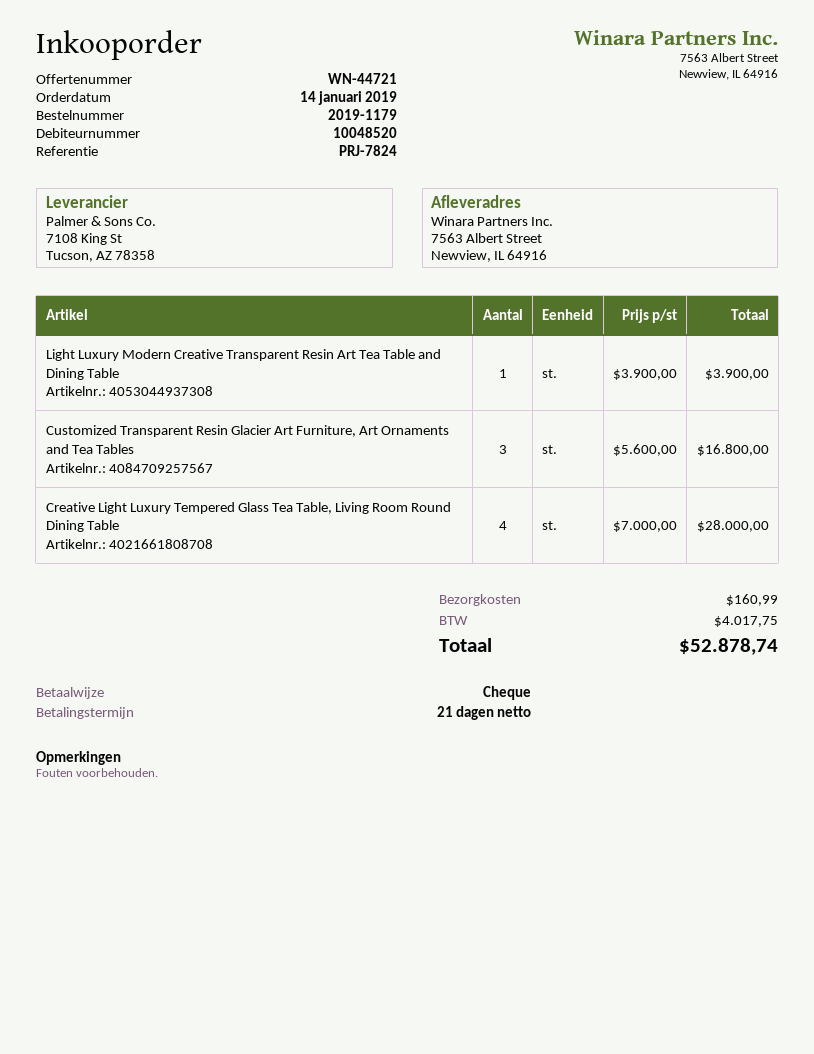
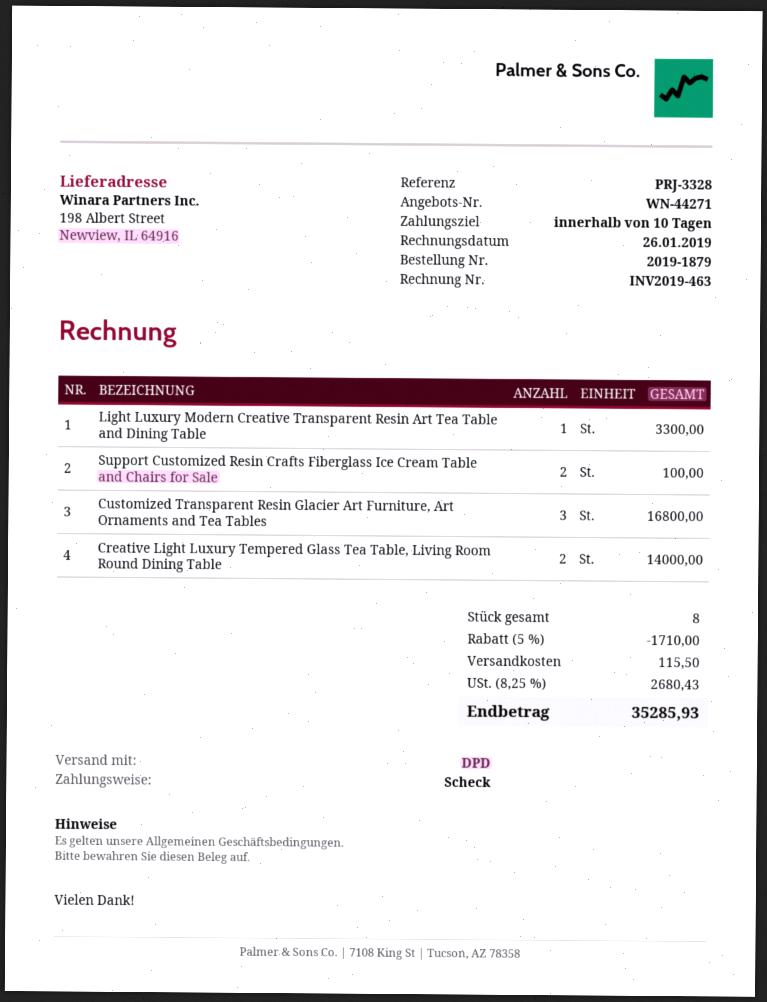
quote number: WN-44721 -> WN-44271
order number: 2019-1179 -> 2019-1879
payment terms: 21 days -> 10 days
reference: PRJ-7824 -> PRJ-3328
ship to: 7563 Albert Street, Newview, IL 64916 -> 198 Albert Street, Newview, IL 64916
Light Luxury Modern Creative Transparent Resin Art Tea Table and Dining Table: 1 for 3900.00 -> 1 for 3300.00
Creative Light Luxury Tempered Glass Tea Table, Living Room Round Dining Table: 4 for 28000.00 -> 2 for 14000.00
Support Customized Resin Crafts Fiberglass Ice Cream Table and Chairs for Sale: none -> 2 for 100.00
discount: none -> 5% = 1710.00
shipping: 160.99 -> 115.50
tax: 4017.75 -> 2680.43
total: 52878.74 -> 35285.93

